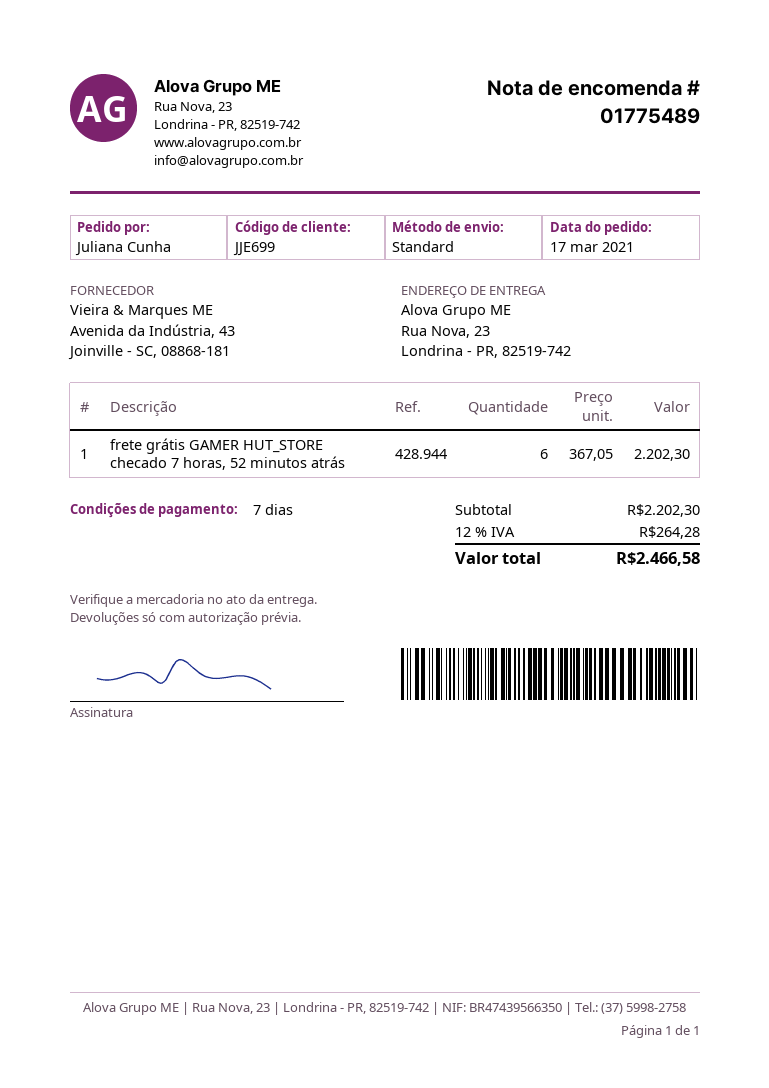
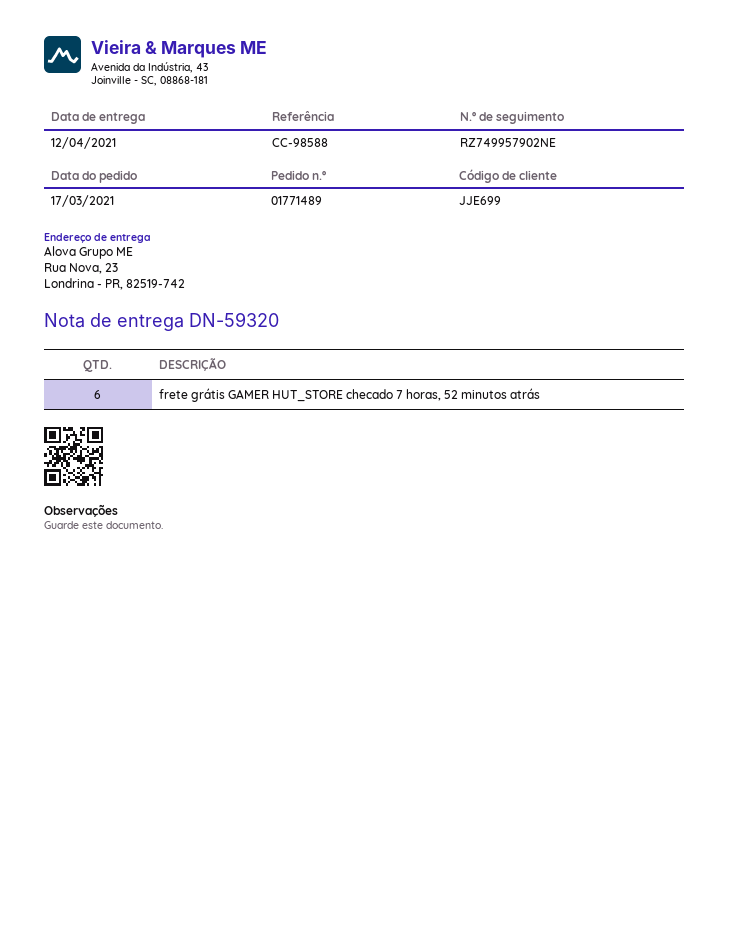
order number: 01775489 -> 01771489

